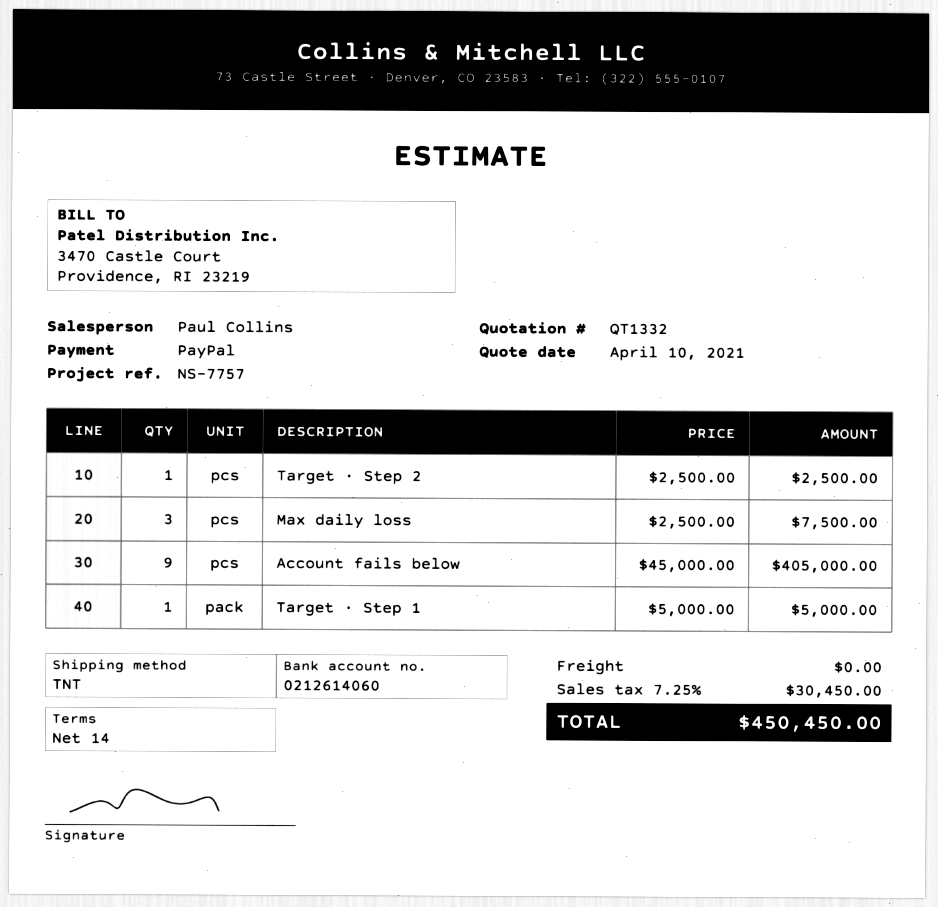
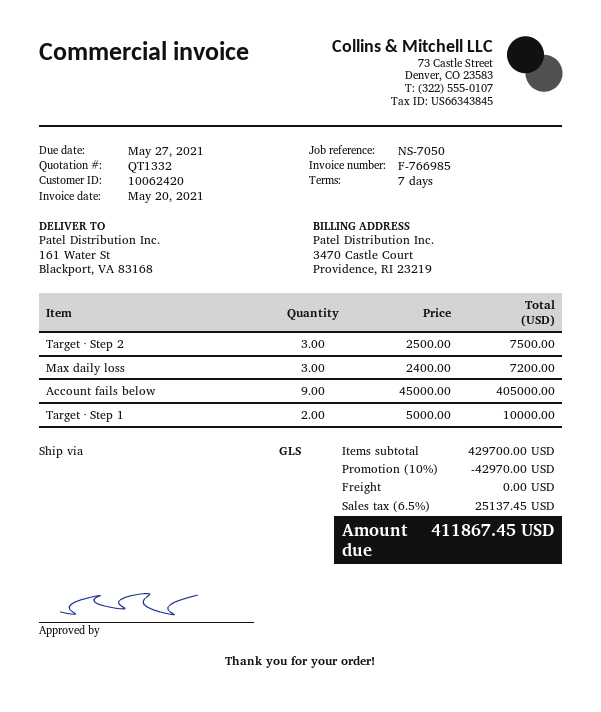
payment terms: 14 days -> 7 days
reference: NS-7757 -> NS-7050
shipping method: TNT -> GLS
Target · Step 2: 1 x 2500.00 = 2500.00 -> 3 x 2500.00 = 7500.00
Max daily loss: 3 x 2500.00 = 7500.00 -> 3 x 2400.00 = 7200.00
Target · Step 1: 1 x 5000.00 = 5000.00 -> 2 x 5000.00 = 10000.00
discount: none -> 10% = 42970.00
tax: 7.25% = 30450.00 -> 6.5% = 25137.45
total: 450450.00 -> 411867.45

